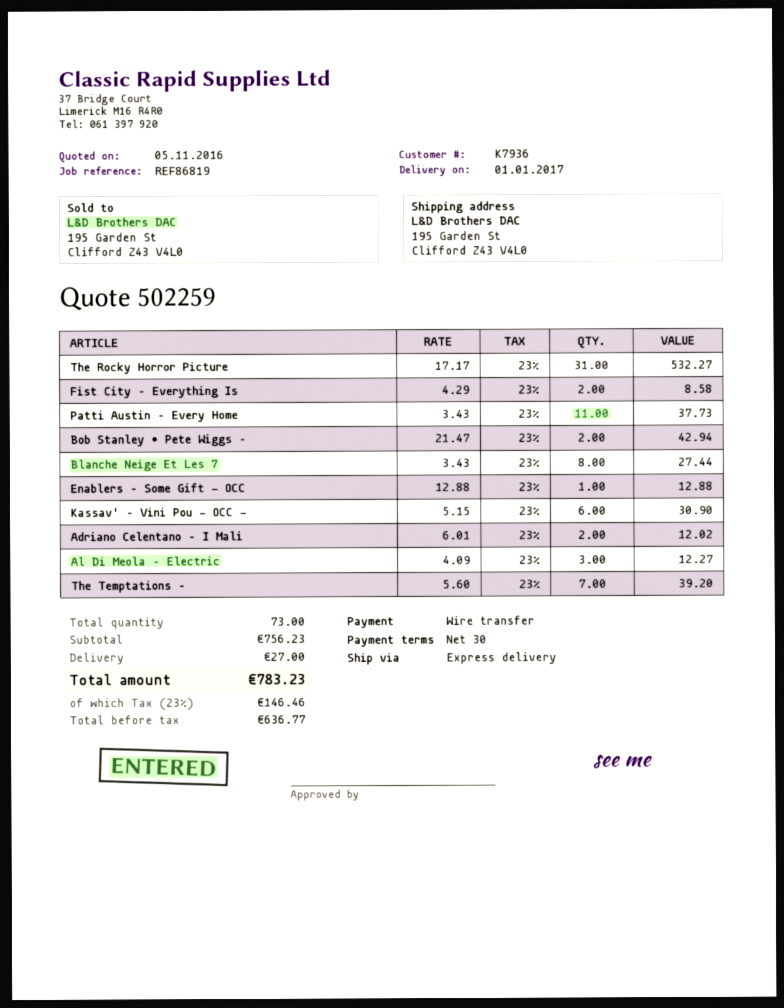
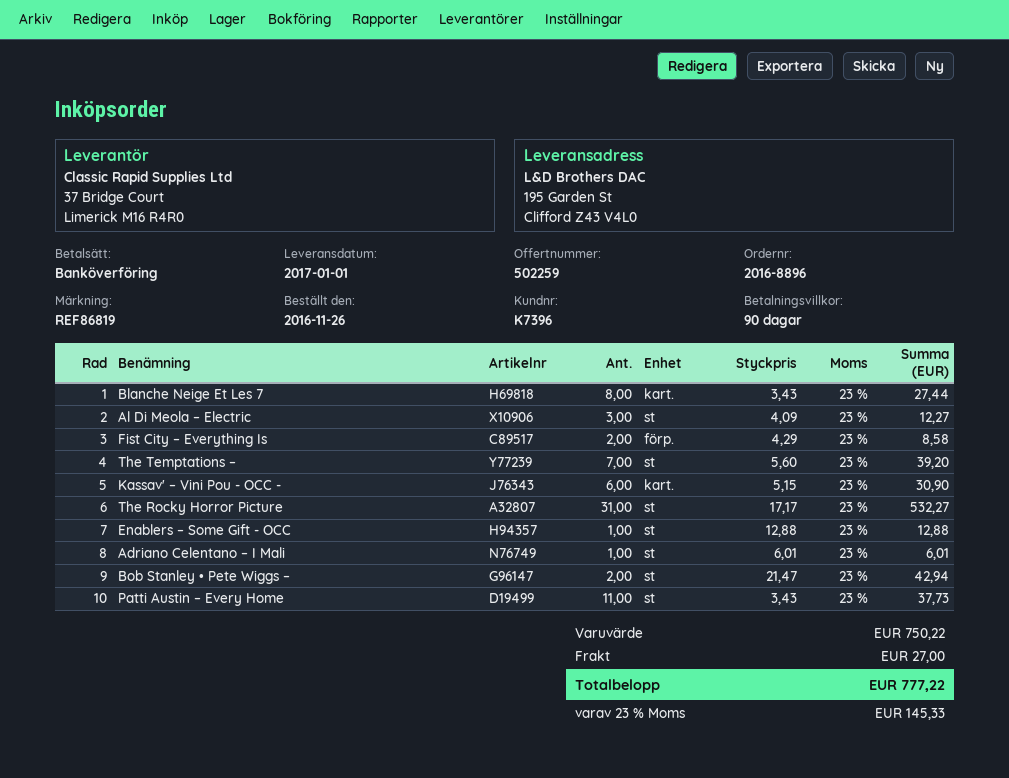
payment terms: 30 days -> 90 days
customer number: K7936 -> K7396
Adriano Celentano – I Mali: 2 x 6.01 = 12.02 -> 1 x 6.01 = 6.01
subtotal: 756.23 -> 750.22
tax: 23% = 146.46 -> 23% = 145.33
total: 783.23 -> 777.22

